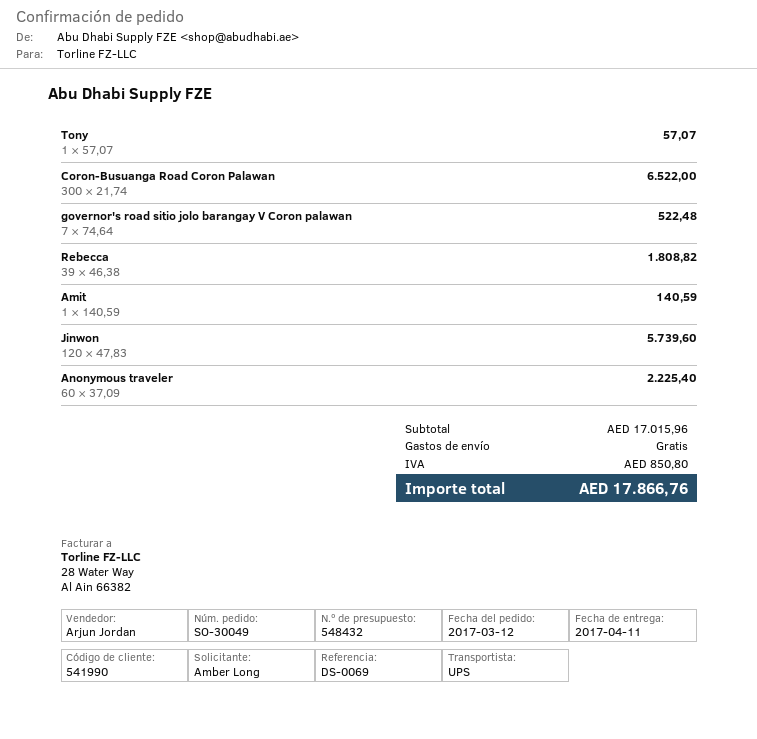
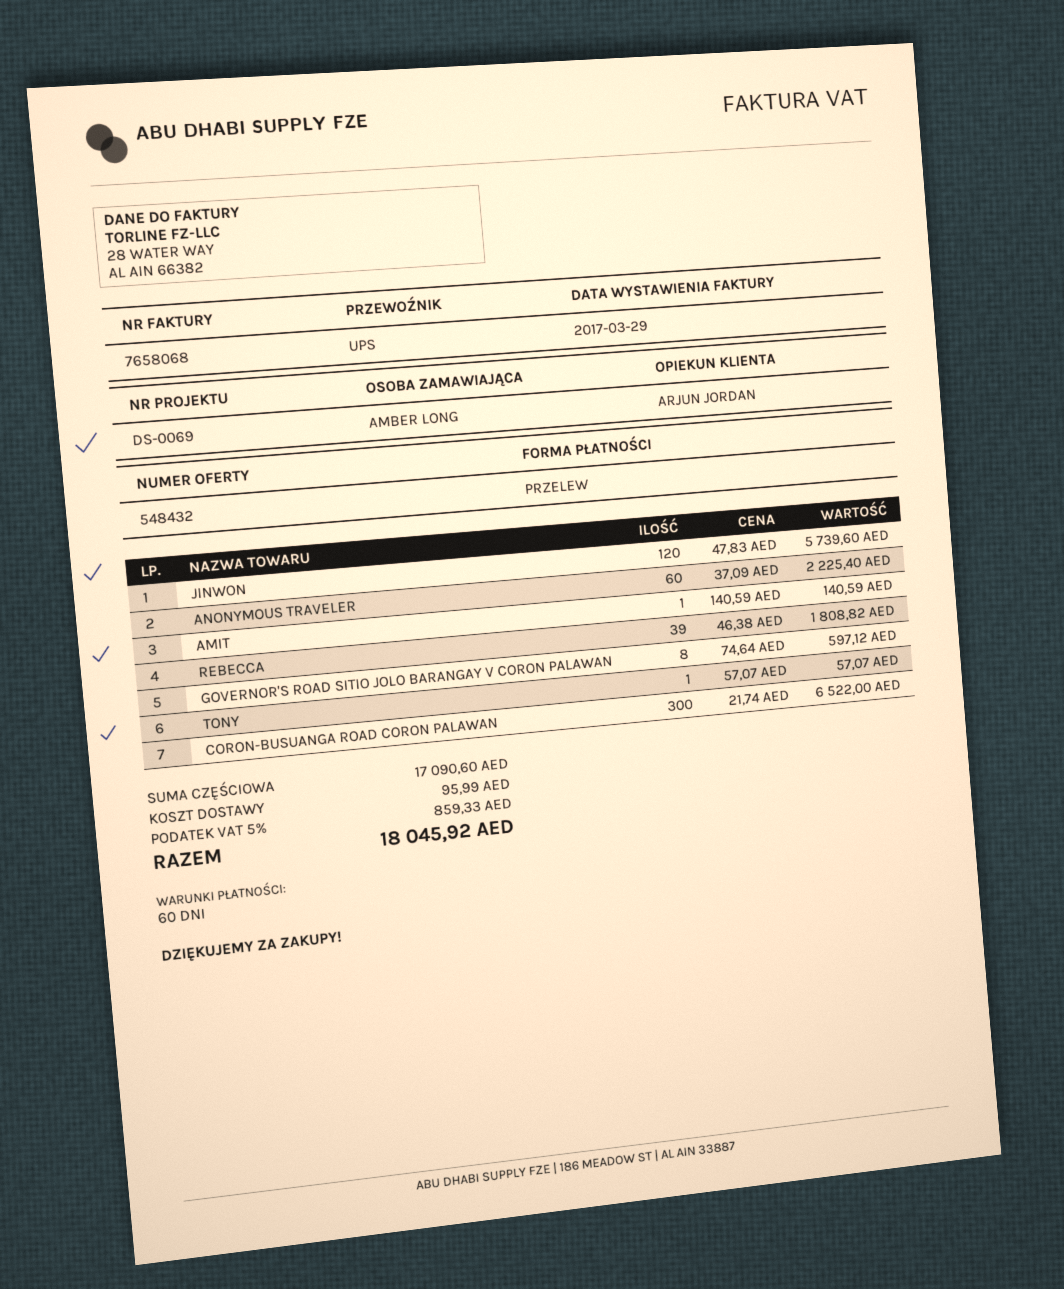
governor's road sitio jolo barangay V Coron palawan: 7 x 74.64 = 522.48 -> 8 x 74.64 = 597.12
subtotal: 17015.96 -> 17090.60
shipping: 0.00 -> 95.99
tax: 850.80 -> 859.33
total: 17866.76 -> 18045.92

